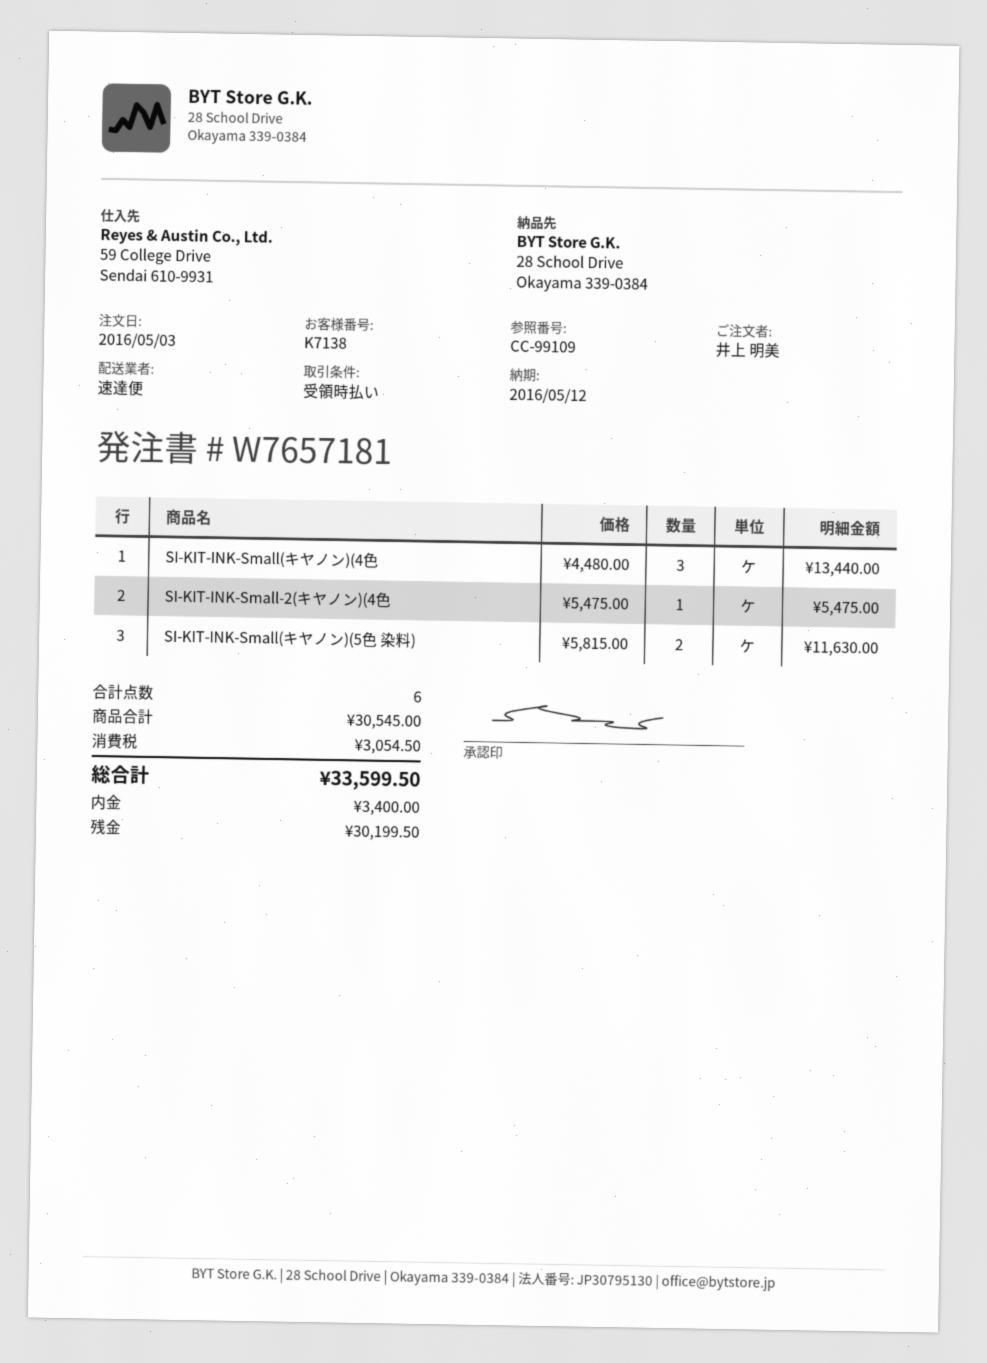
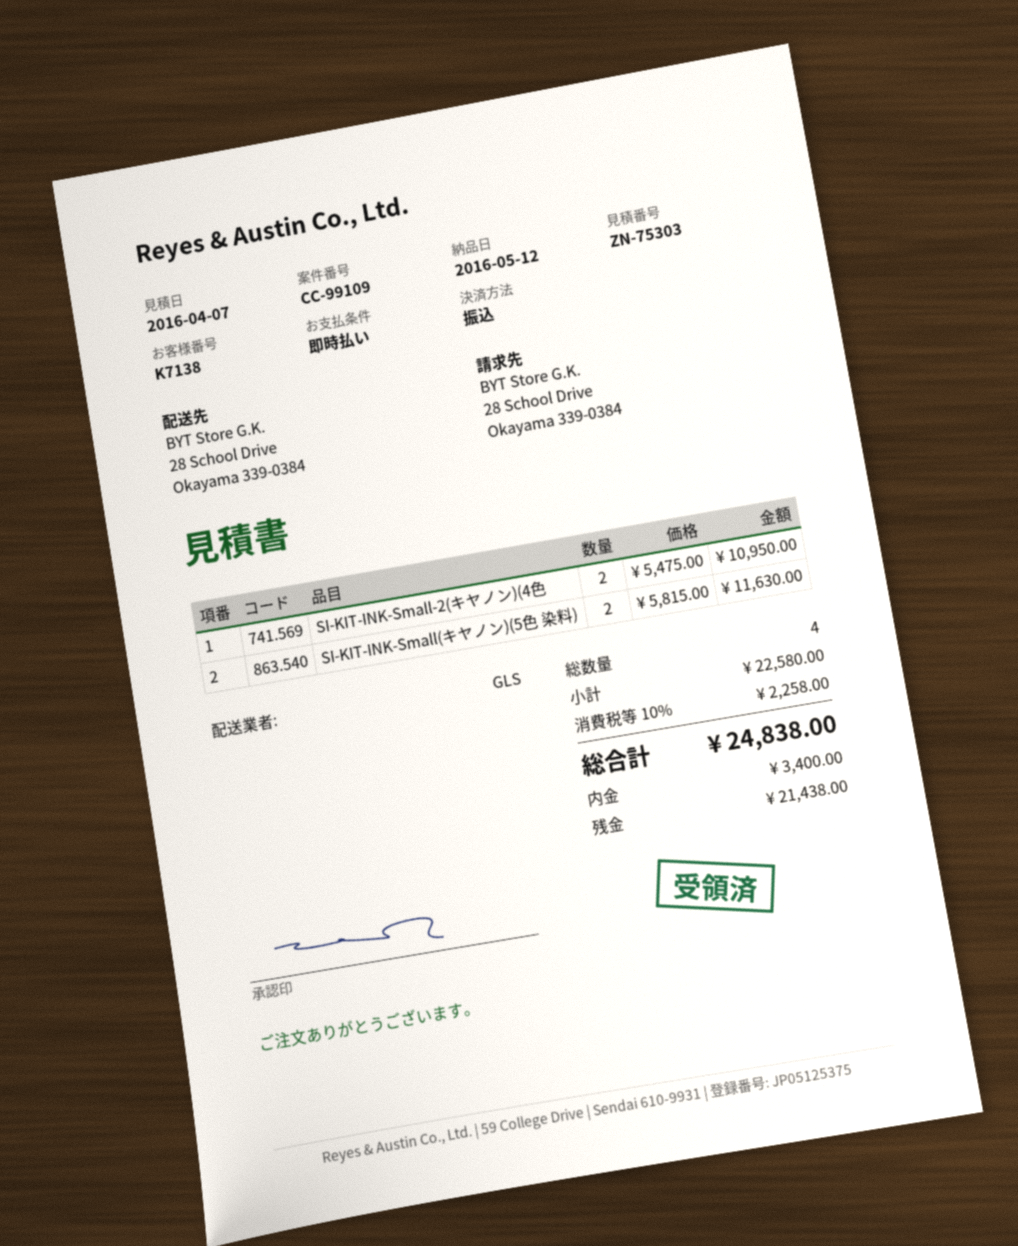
shipping method: express -> GLS
SI-KIT-INK-Small(キヤノン)(4色: 3 x 4480.00 = 13440.00 -> none
SI-KIT-INK-Small-2(キヤノン)(4色: 1 x 5475.00 = 5475.00 -> 2 x 5475.00 = 10950.00
total quantity: 6 -> 4
subtotal: 30545.00 -> 22580.00
tax: 3054.50 -> 2258.00
total: 33599.50 -> 24838.00
balance: 30199.50 -> 21438.00

